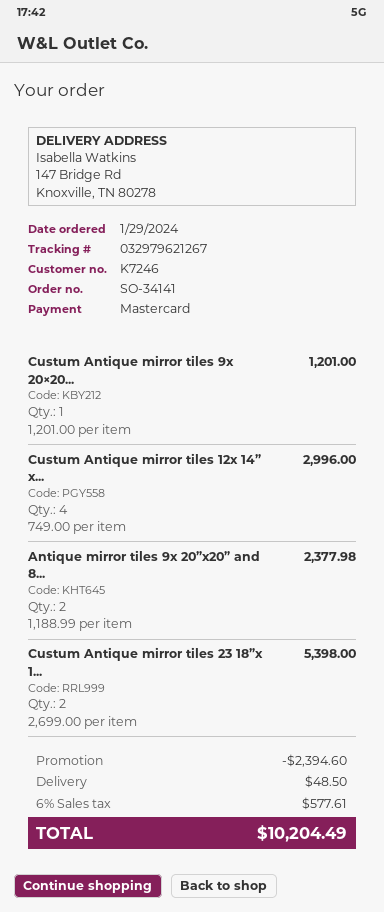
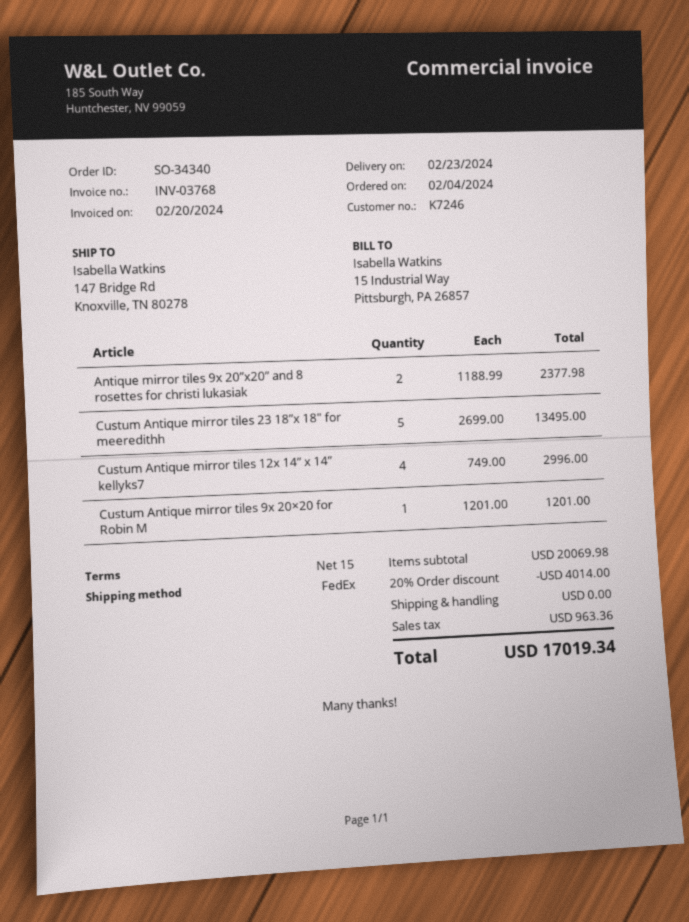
order number: SO-34141 -> SO-34340
order date: 2024-01-29 -> 2024-02-04
Custum Antique mirror tiles 23 18”x 1...: 2 x 2699.00 = 5398.00 -> 5 x 2699.00 = 13495.00
discount: 2394.60 -> 4014.00
shipping: 48.50 -> 0.00
tax: 577.61 -> 963.36
total: 10204.49 -> 17019.34

